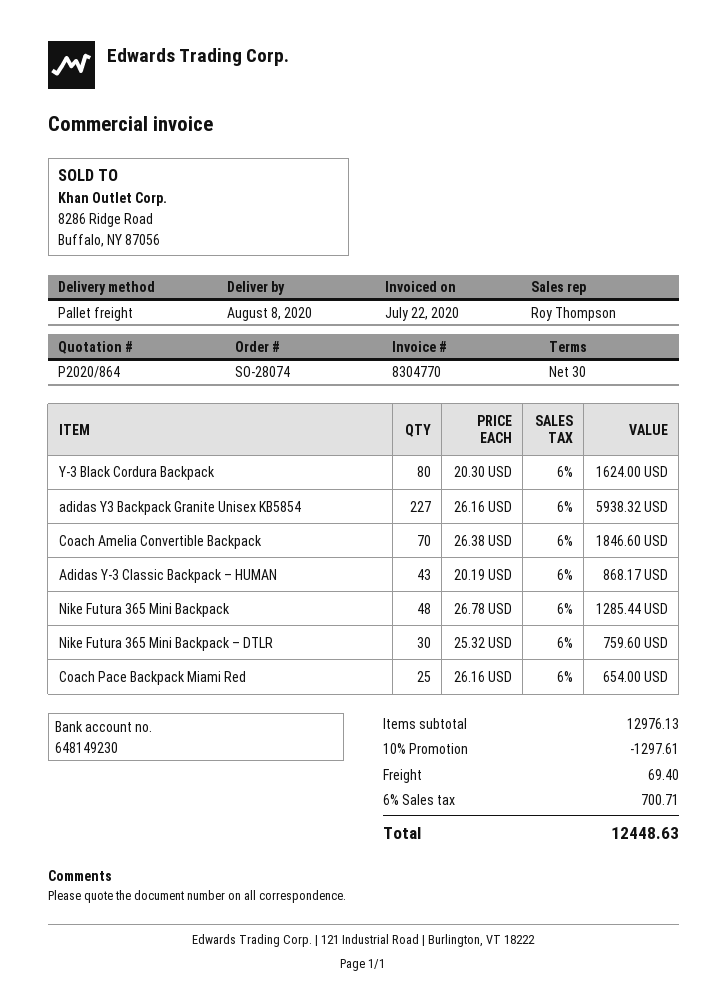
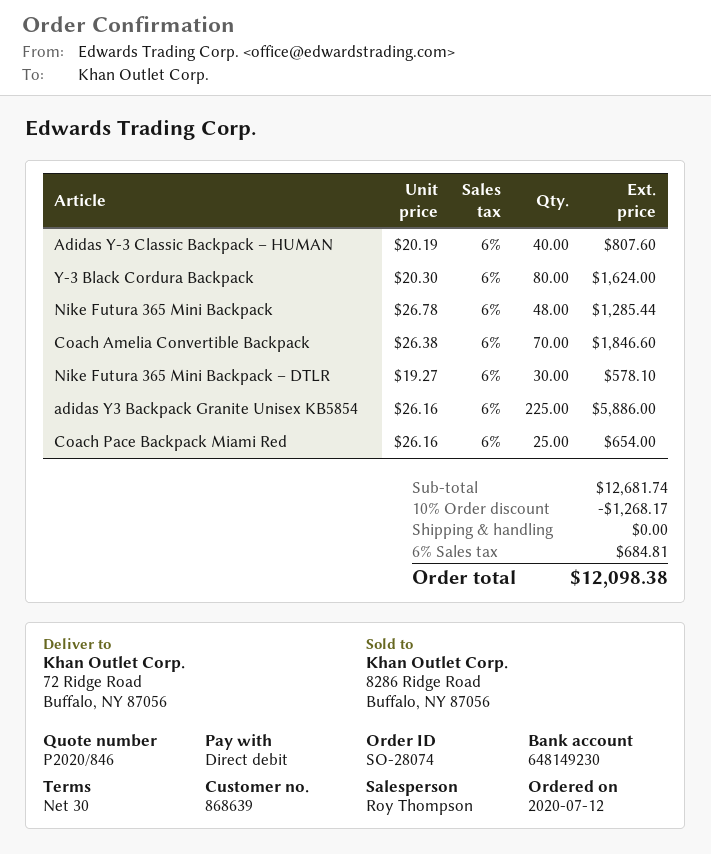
quote number: P2020/864 -> P2020/846
adidas Y3 Backpack Granite Unisex KB5854: 227 x 26.16 = 5938.32 -> 225 x 26.16 = 5886.00
Adidas Y-3 Classic Backpack – HUMAN: 43 x 20.19 = 868.17 -> 40 x 20.19 = 807.60
Nike Futura 365 Mini Backpack – DTLR: 30 x 25.32 = 759.60 -> 30 x 19.27 = 578.10
subtotal: 12976.13 -> 12681.74
discount: 10% = 1297.61 -> 10% = 1268.17
shipping: 69.40 -> 0.00
tax: 6% = 700.71 -> 6% = 684.81
total: 12448.63 -> 12098.38

